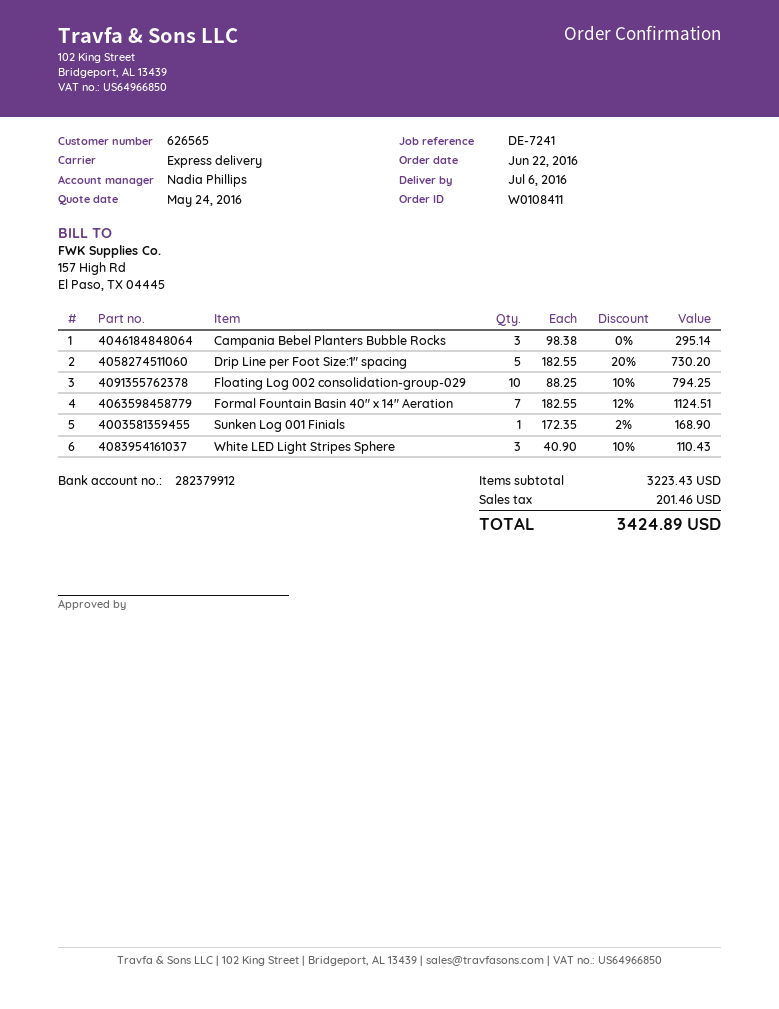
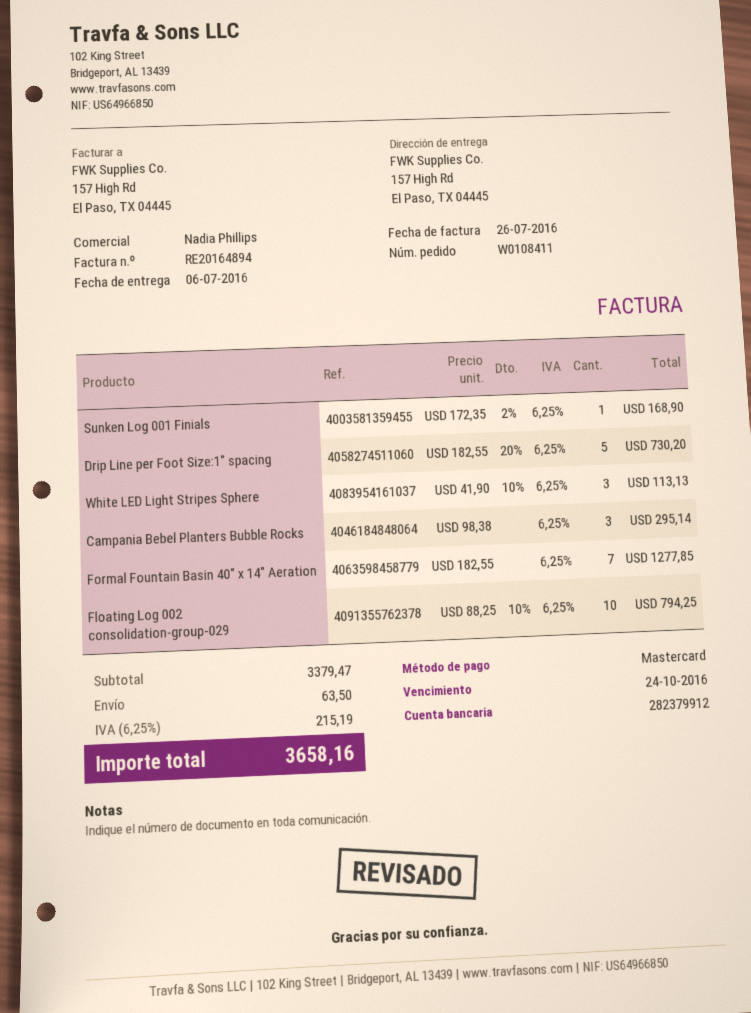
Formal Fountain Basin 40" x 14" Aeration: 7 x 182.55 - 12% = 1124.51 -> 7 x 182.55 = 1277.85
White LED Light Stripes Sphere: 3 x 40.90 - 10% = 110.43 -> 3 x 41.90 - 10% = 113.13
subtotal: 3223.43 -> 3379.47
shipping: none -> 63.50
tax: 201.46 -> 215.19
total: 3424.89 -> 3658.16

